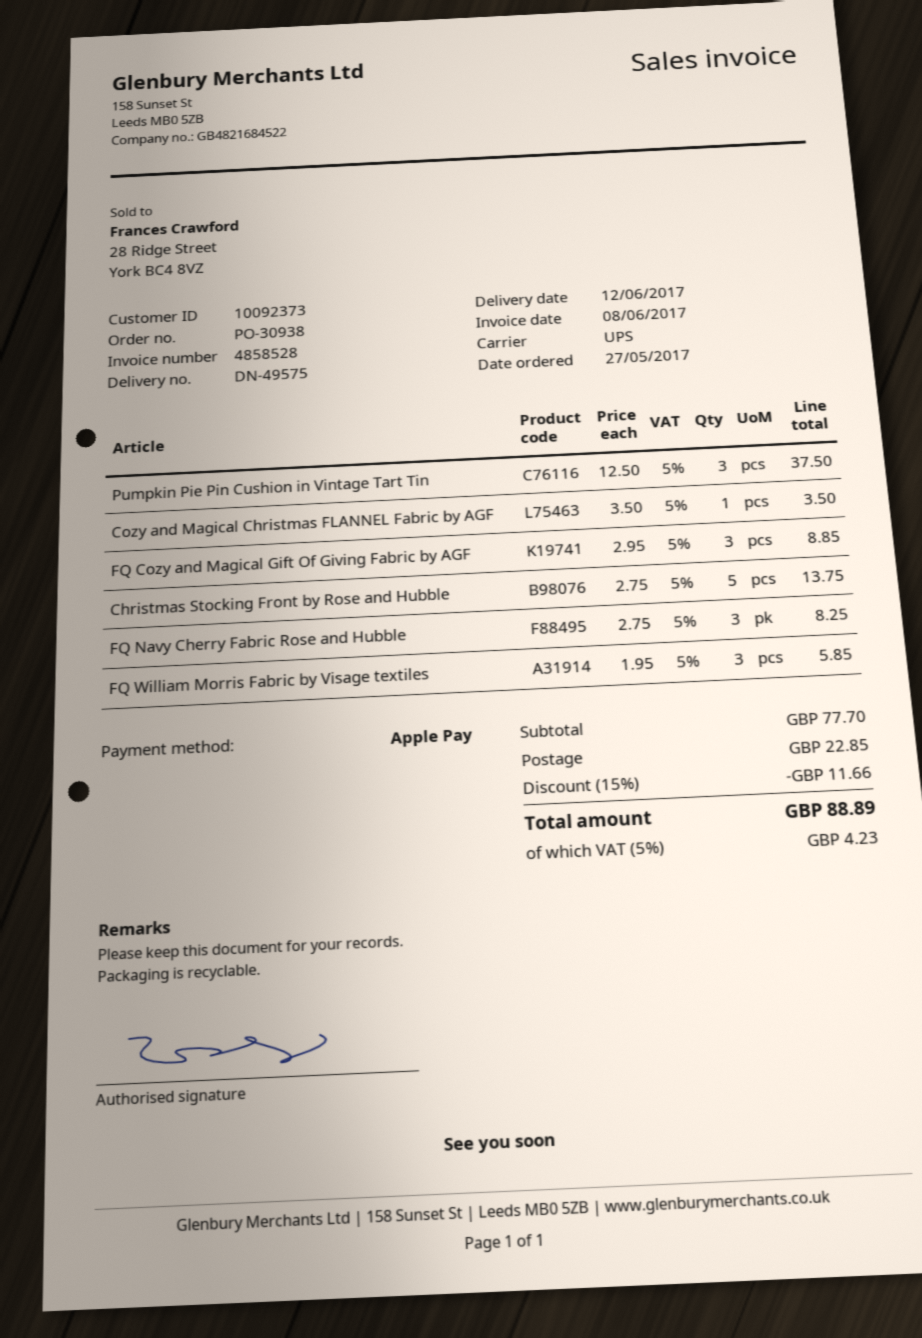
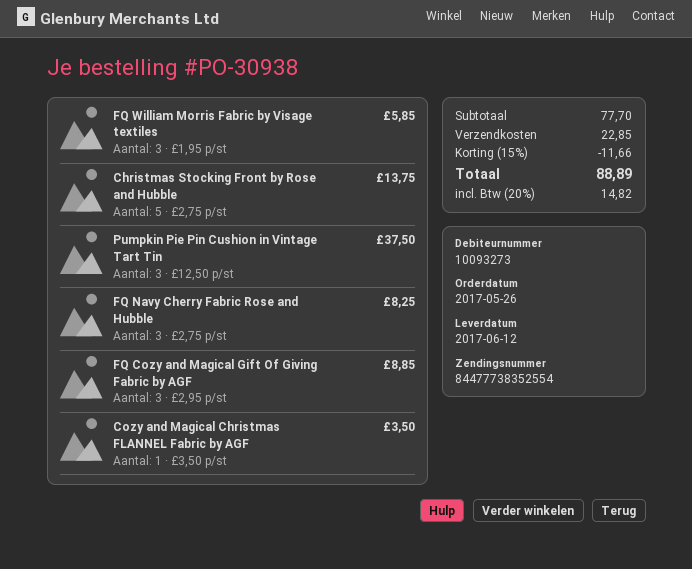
order date: 2017-05-27 -> 2017-05-26
customer number: 10092373 -> 10093273
tax: 5% = 4.23 -> 20% = 14.82

